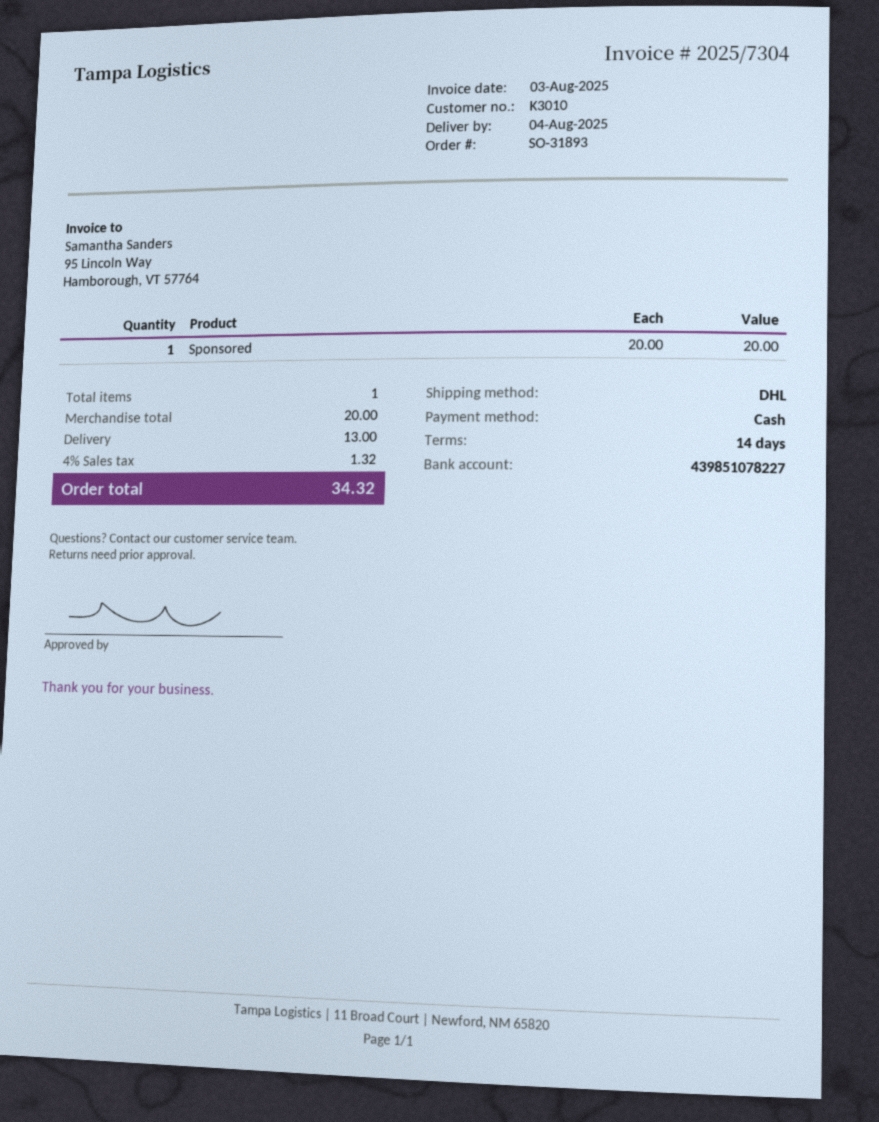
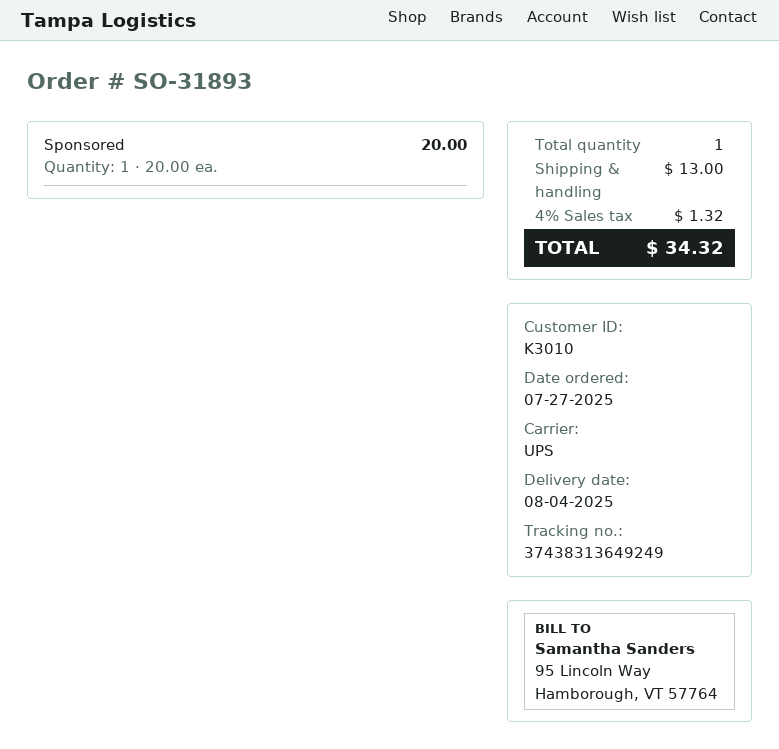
shipping method: DHL -> UPS

